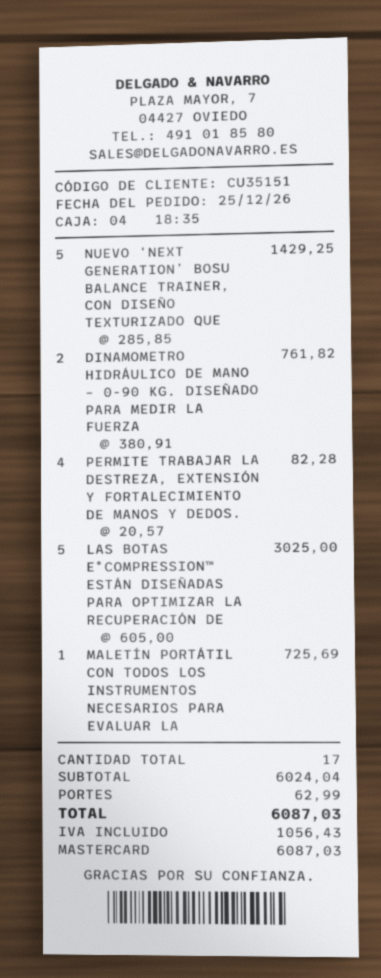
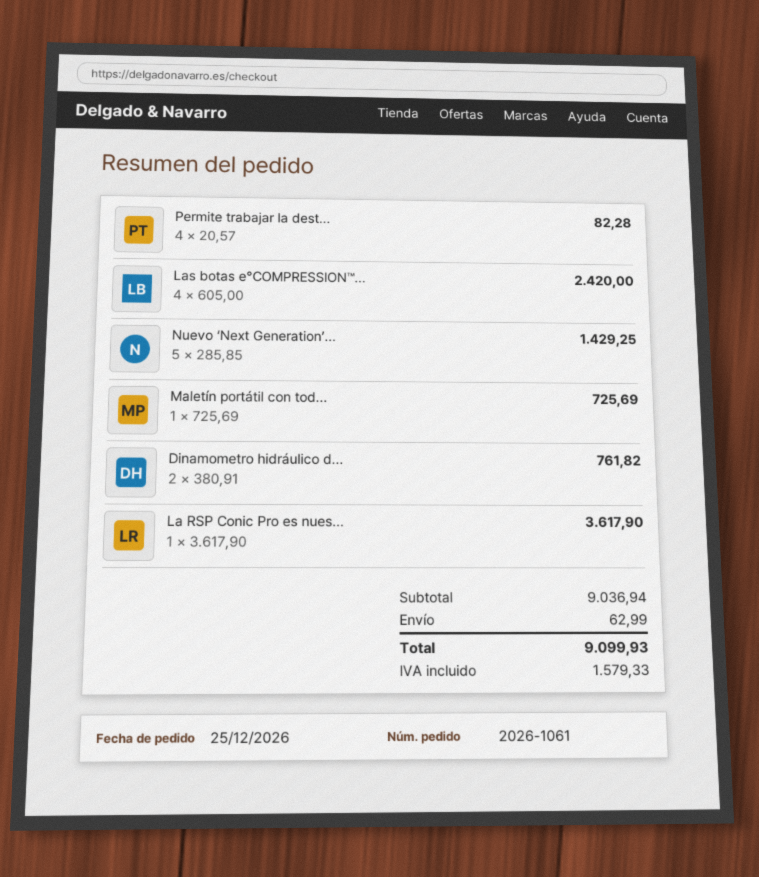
LAS BOTAS E°COMPRESSION™ ESTÁN DISEÑADAS PARA OPTIMIZAR LA RECUPERACIÓN DE: 5 x 605.00 = 3025.00 -> 4 x 605.00 = 2420.00
La RSP Conic Pro es nues...: none -> 1 x 3617.90 = 3617.90
subtotal: 6024.04 -> 9036.94
tax: 1056.43 -> 1579.33
total: 6087.03 -> 9099.93

